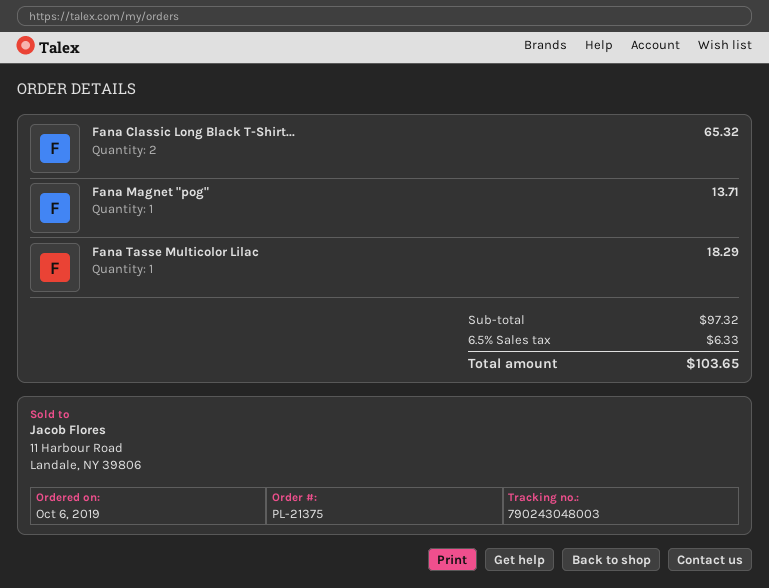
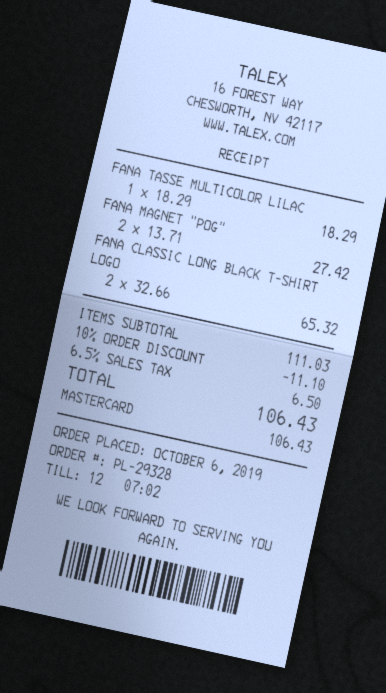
order number: PL-21375 -> PL-29328
Fana Magnet "pog": 1 for 13.71 -> 2 for 27.42
subtotal: 97.32 -> 111.03
discount: none -> 10% = 11.10
tax: 6.5% = 6.33 -> 6.5% = 6.50
total: 103.65 -> 106.43

